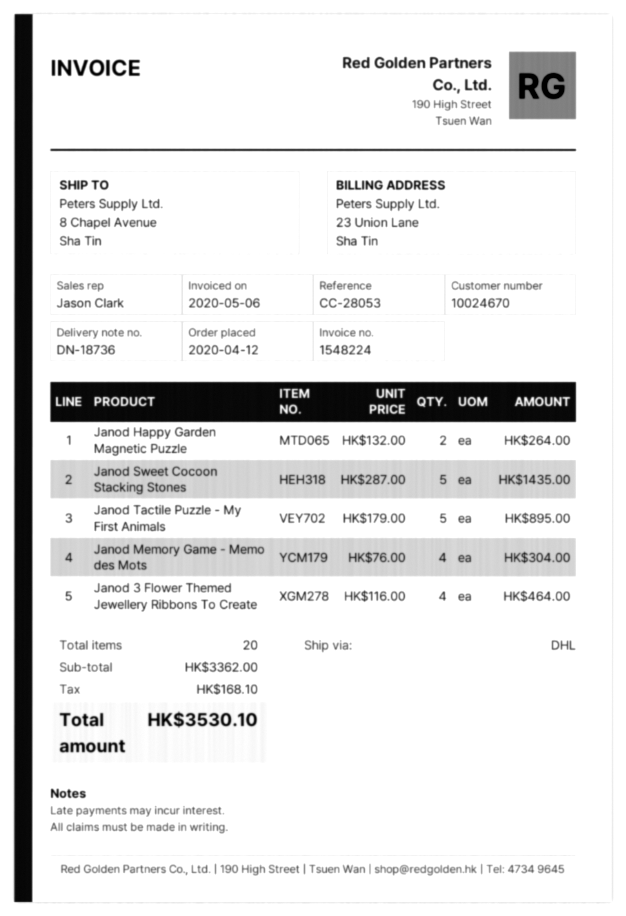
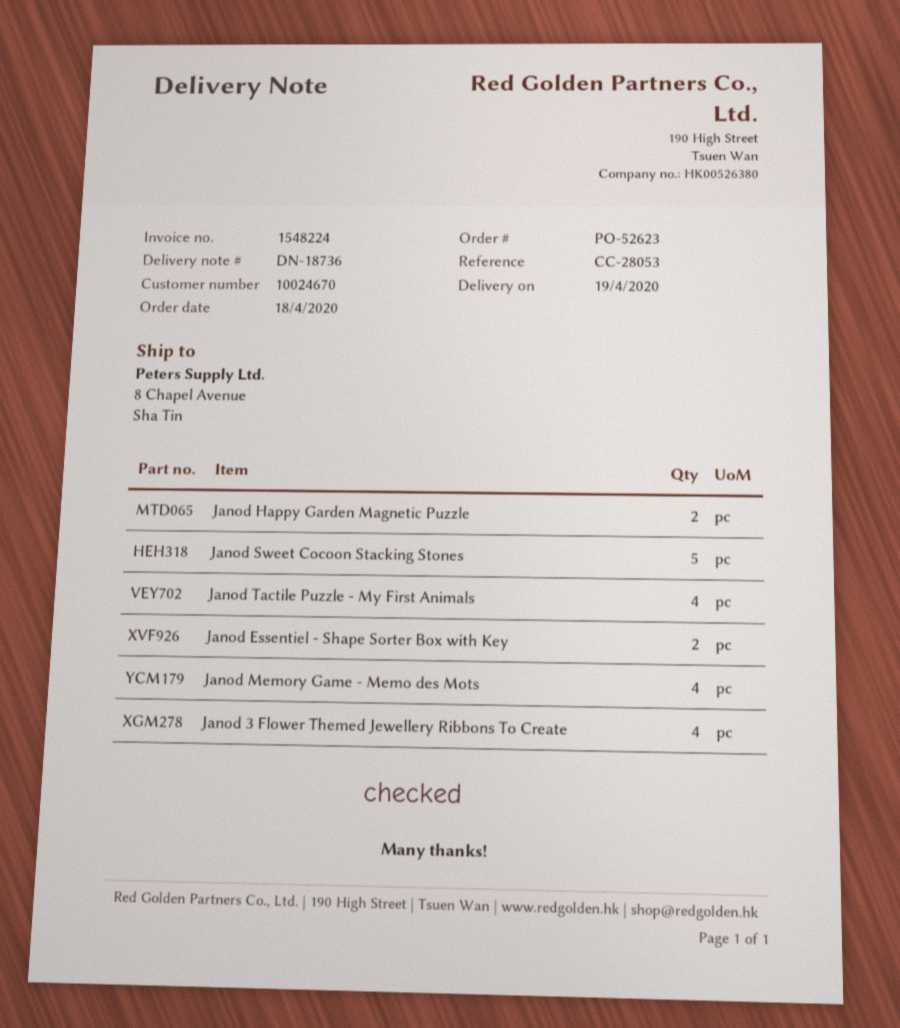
order date: 2020-04-12 -> 2020-04-18
Janod Tactile Puzzle - My First Animals: 5 -> 4
Janod Essentiel - Shape Sorter Box with Key: none -> 2

